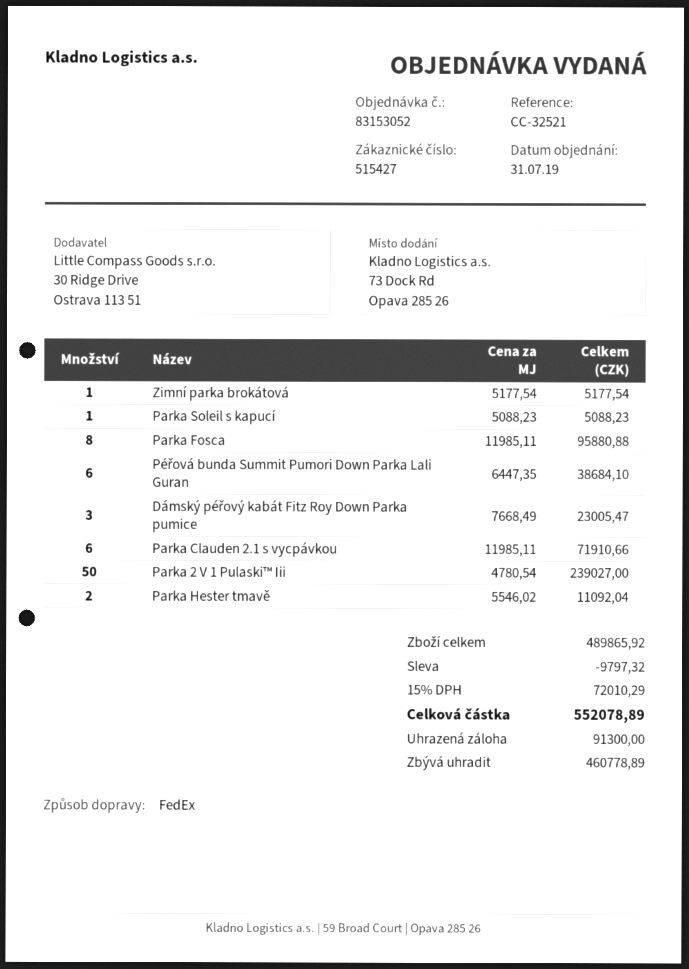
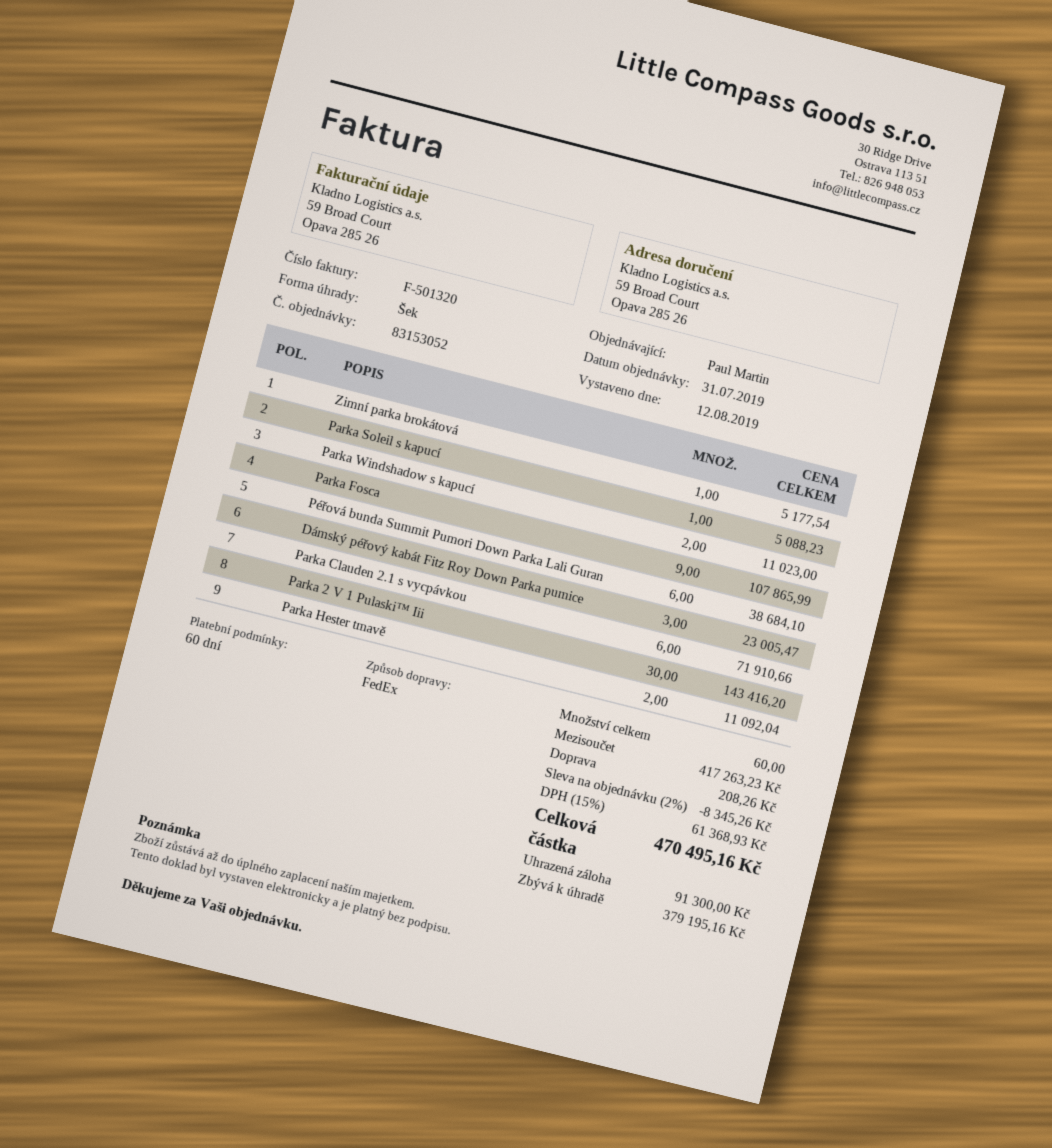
ship to: 73 Dock Rd, Opava 285 26 -> 59 Broad Court, Opava 285 26
Parka Fosca: 8 for 95880.88 -> 9 for 107865.99
Parka 2 V 1 Pulaski™ Iii: 50 for 239027.00 -> 30 for 143416.20
Parka Windshadow s kapucí: none -> 2 for 11023.00
subtotal: 489865.92 -> 417263.23
discount: 9797.32 -> 8345.26
shipping: none -> 208.26
tax: 15% = 72010.29 -> 15% = 61368.93
total: 552078.89 -> 470495.16
balance: 460778.89 -> 379195.16

